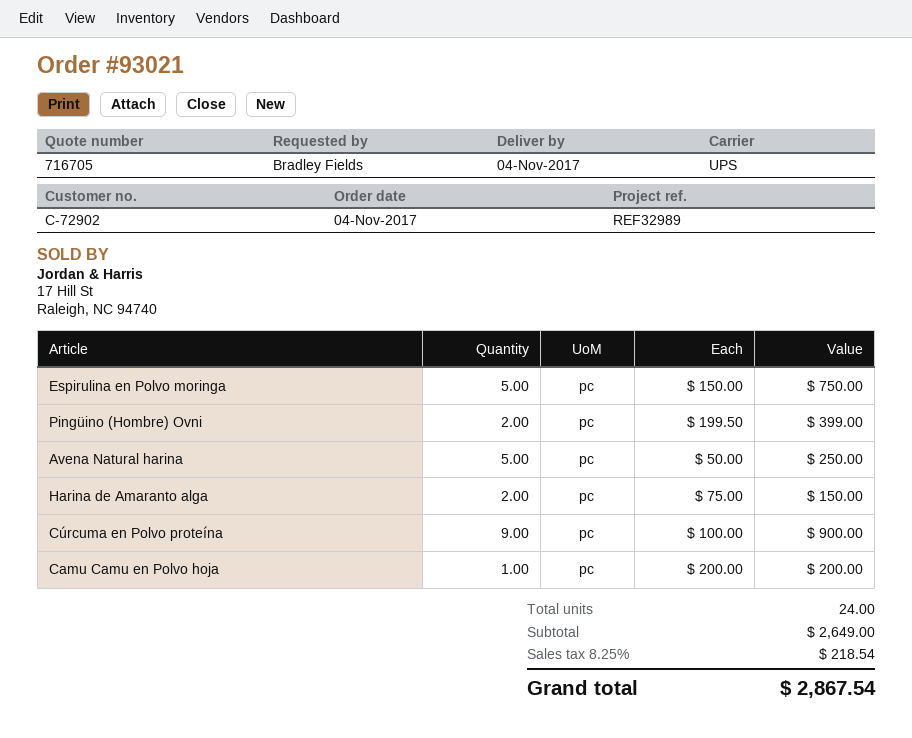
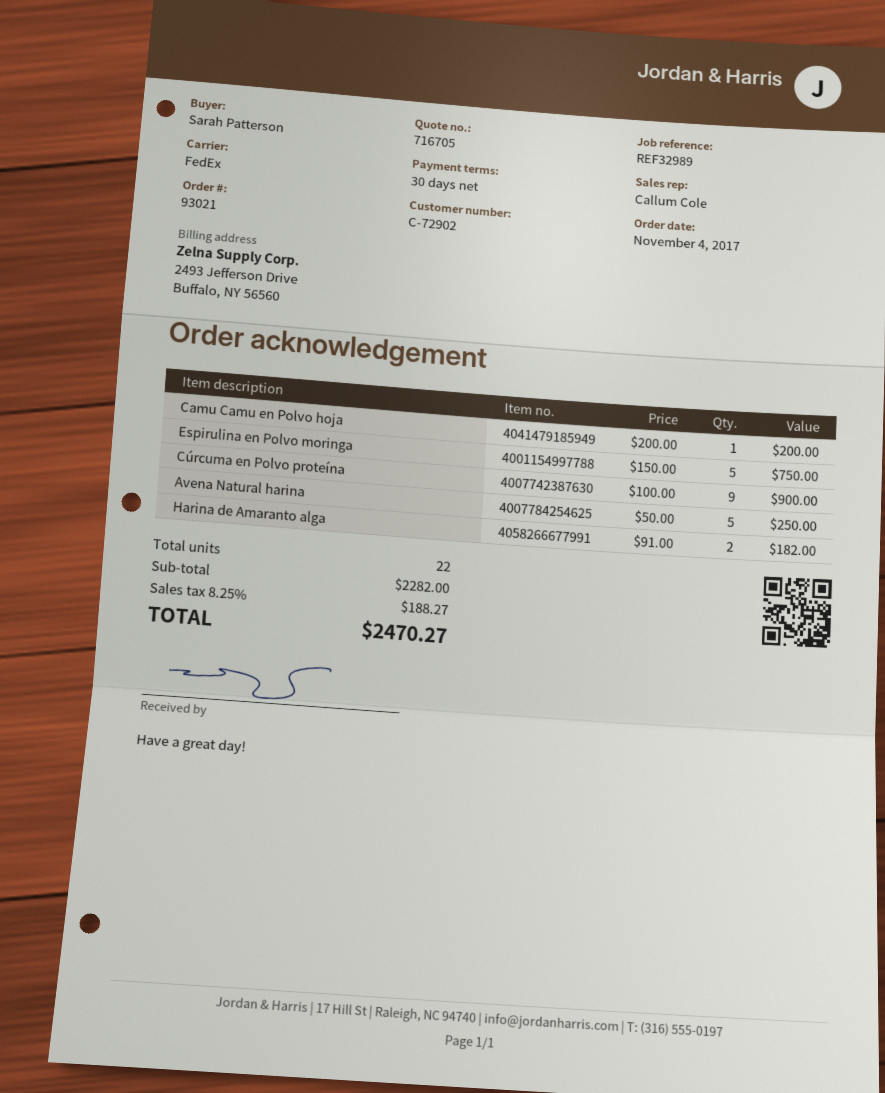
ordered by: Bradley Fields -> Sarah Patterson
shipping method: UPS -> FedEx
Pingüino (Hombre) Ovni: 2 x 199.50 = 399.00 -> none
Harina de Amaranto alga: 2 x 75.00 = 150.00 -> 2 x 91.00 = 182.00
total quantity: 24 -> 22
subtotal: 2649.00 -> 2282.00
tax: 8.25% = 218.54 -> 8.25% = 188.27
total: 2867.54 -> 2470.27

